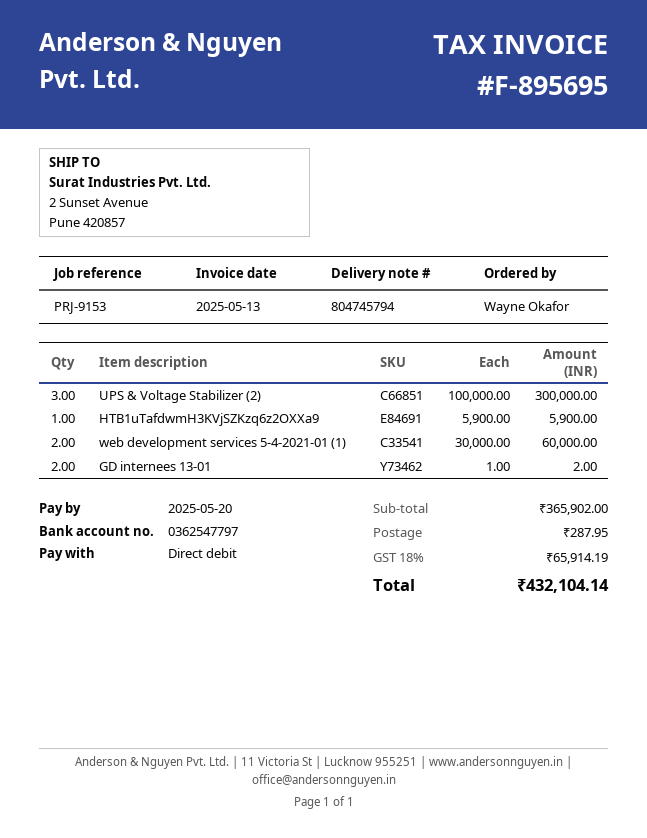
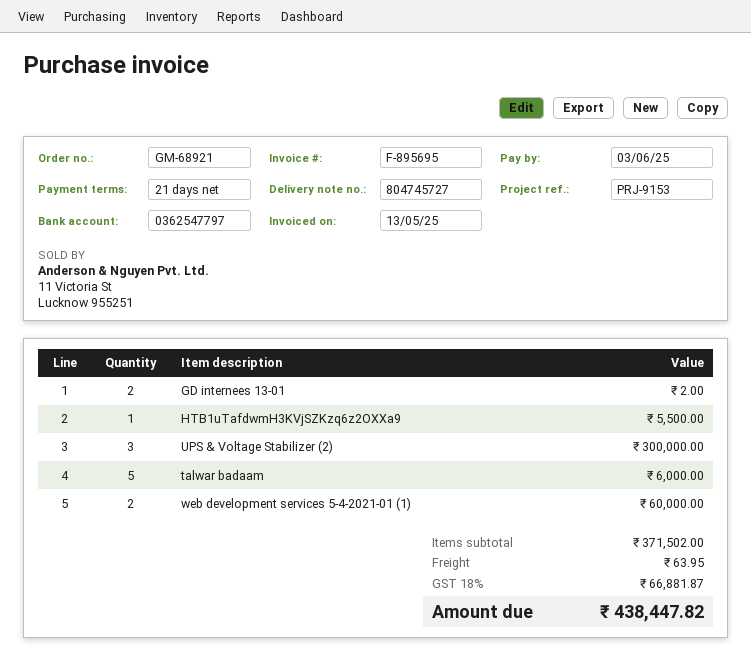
delivery note number: 804745794 -> 804745727
due date: 2025-05-20 -> 2025-06-03
HTB1uTafdwmH3KVjSZKzq6z2OXXa9: 1 for 5900.00 -> 1 for 5500.00
talwar badaam: none -> 5 for 6000.00
subtotal: 365902.00 -> 371502.00
shipping: 287.95 -> 63.95
tax: 18% = 65914.19 -> 18% = 66881.87
total: 432104.14 -> 438447.82

